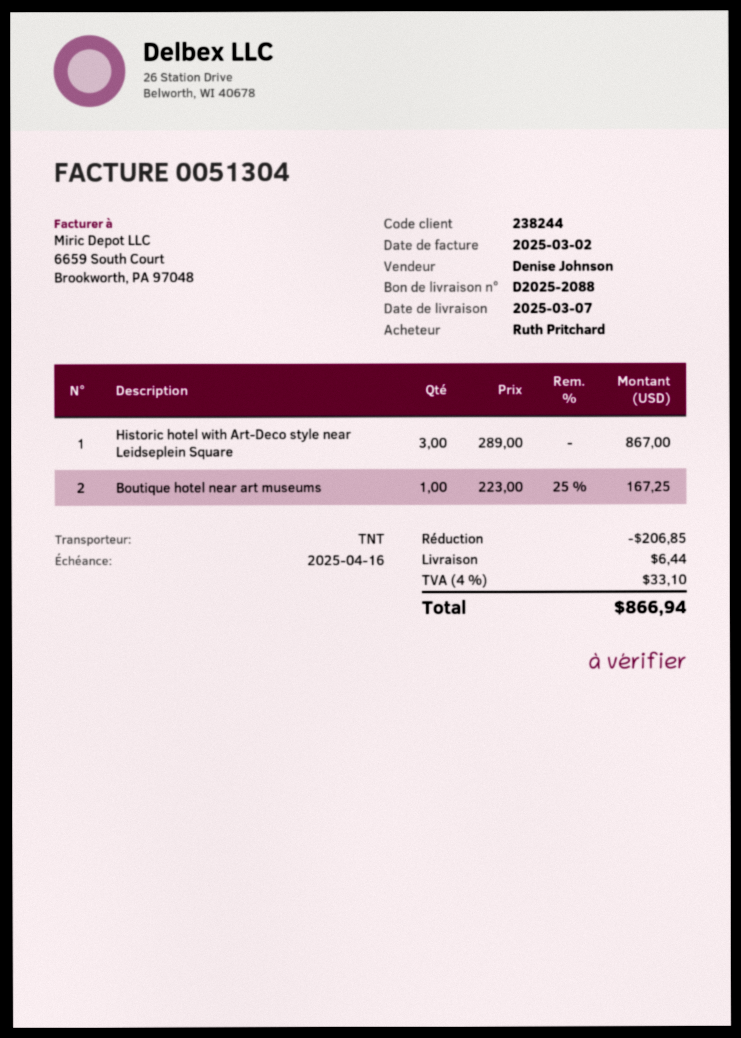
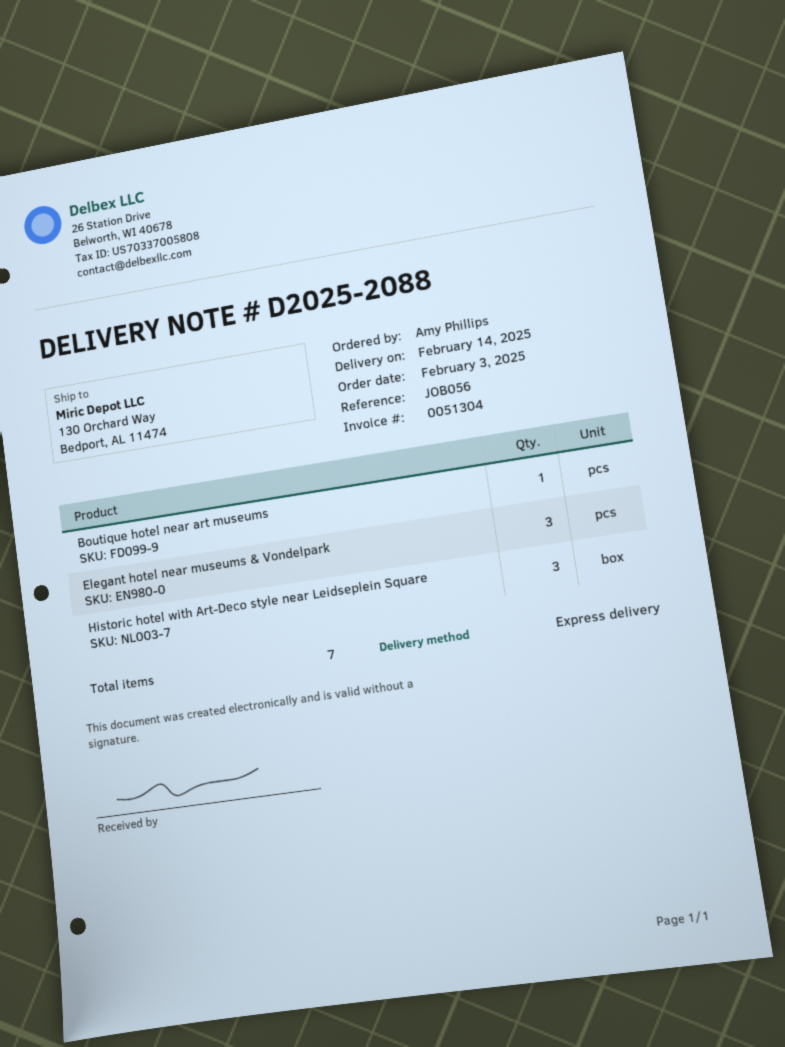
delivery date: 2025-03-07 -> 2025-02-14
ordered by: Ruth Pritchard -> Amy Phillips
shipping method: TNT -> express
Elegant hotel near museums & Vondelpark: none -> 3

